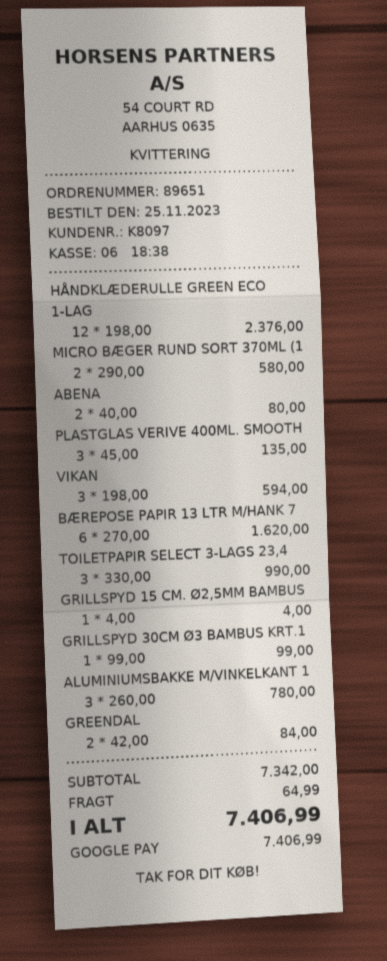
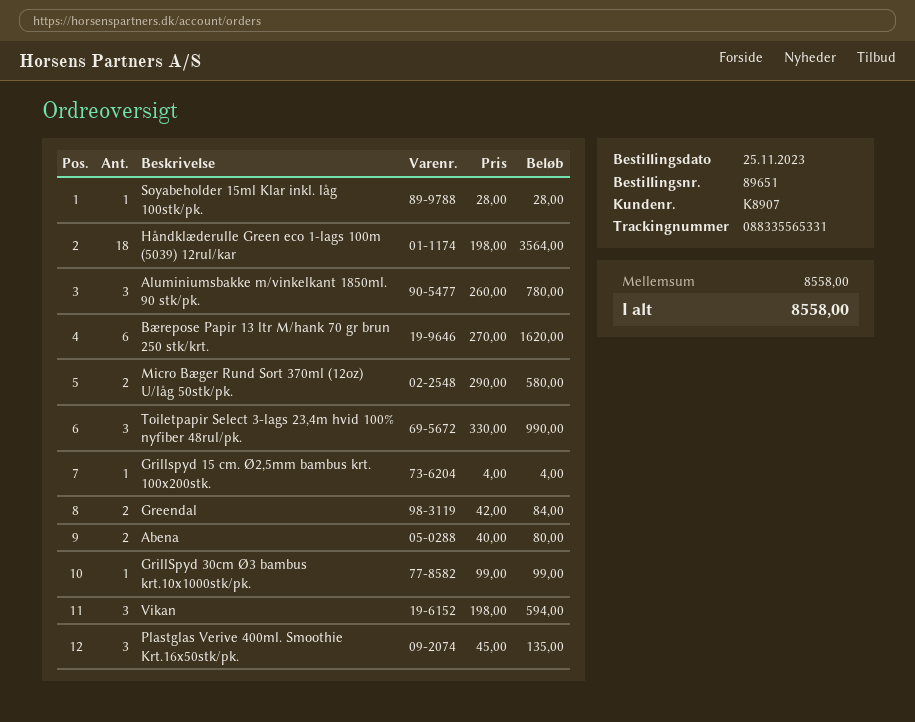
customer number: K8097 -> K8907
HÅNDKLÆDERULLE GREEN ECO 1-LAG: 12 x 198.00 = 2376.00 -> 18 x 198.00 = 3564.00
Soyabeholder 15ml Klar inkl. låg 100stk/pk.: none -> 1 x 28.00 = 28.00
subtotal: 7342.00 -> 8558.00
shipping: 64.99 -> none
total: 7406.99 -> 8558.00

